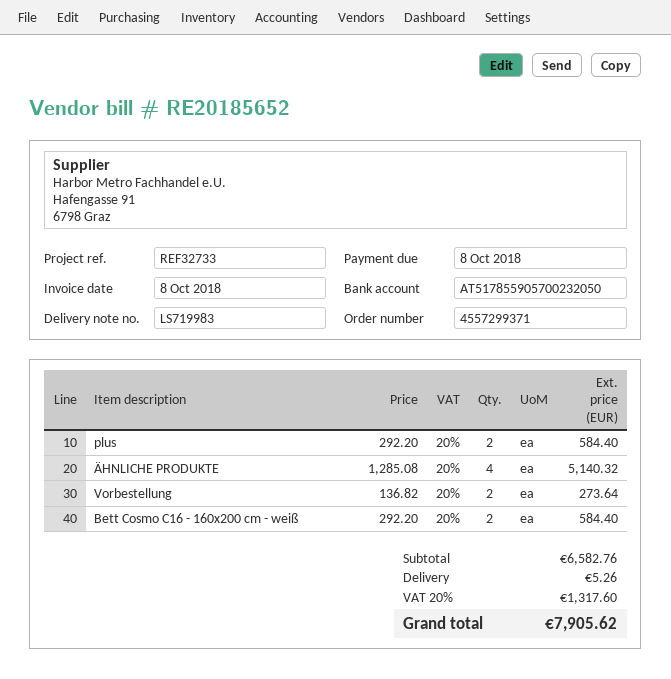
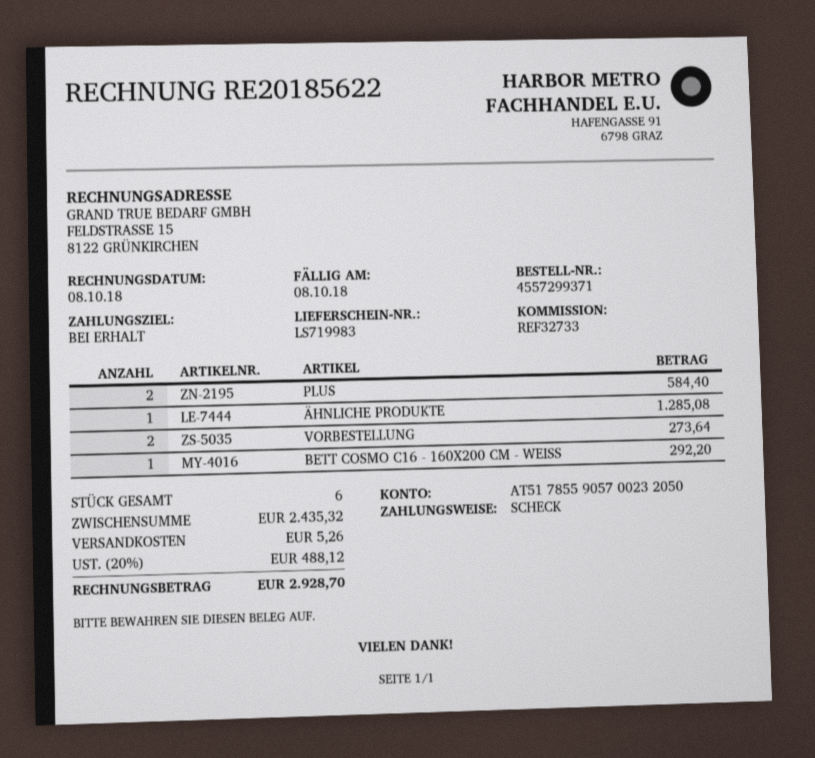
invoice number: RE20185652 -> RE20185622
ÄHNLICHE PRODUKTE: 4 for 5140.32 -> 1 for 1285.08
Bett Cosmo C16 - 160x200 cm - weiß: 2 for 584.40 -> 1 for 292.20
subtotal: 6582.76 -> 2435.32
tax: 20% = 1317.60 -> 20% = 488.12
total: 7905.62 -> 2928.70

